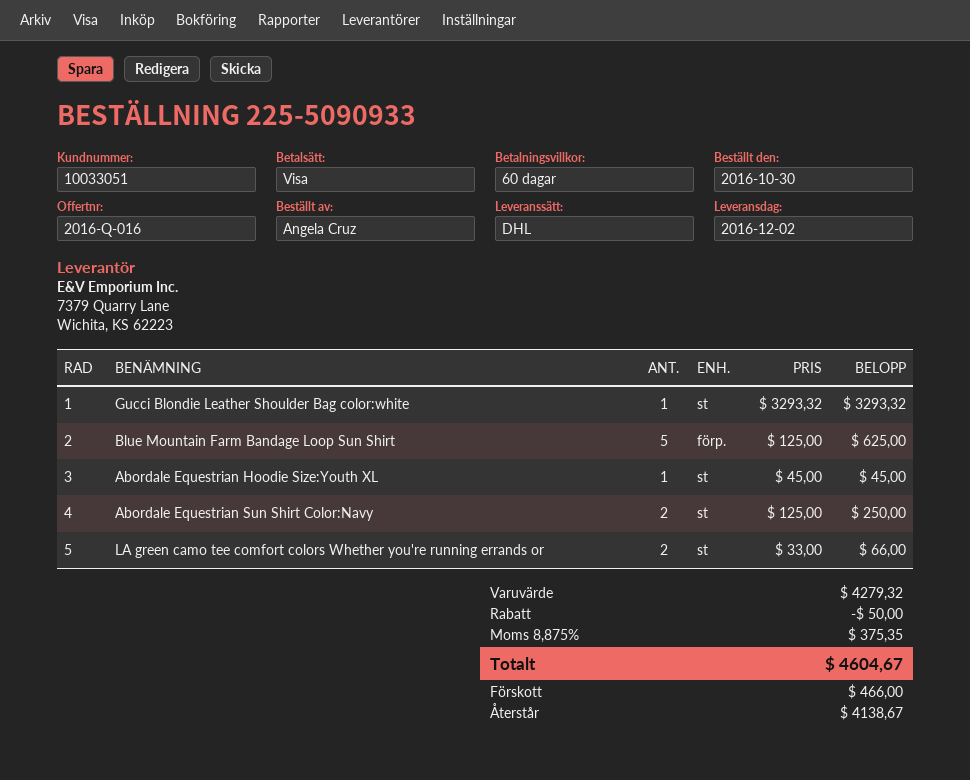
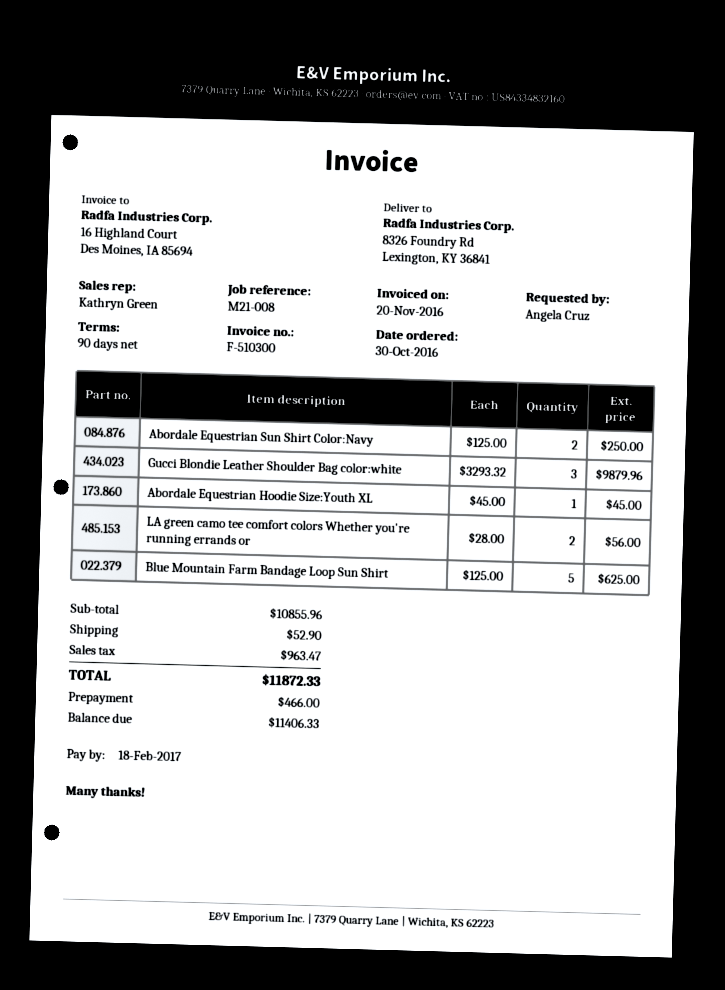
payment terms: 60 days -> 90 days
Gucci Blondie Leather Shoulder Bag color:white: 1 x 3293.32 = 3293.32 -> 3 x 3293.32 = 9879.96
LA green camo tee comfort colors Whether you're running errands or: 2 x 33.00 = 66.00 -> 2 x 28.00 = 56.00
subtotal: 4279.32 -> 10855.96
discount: 50.00 -> none
shipping: none -> 52.90
tax: 375.35 -> 963.47
total: 4604.67 -> 11872.33
balance: 4138.67 -> 11406.33

